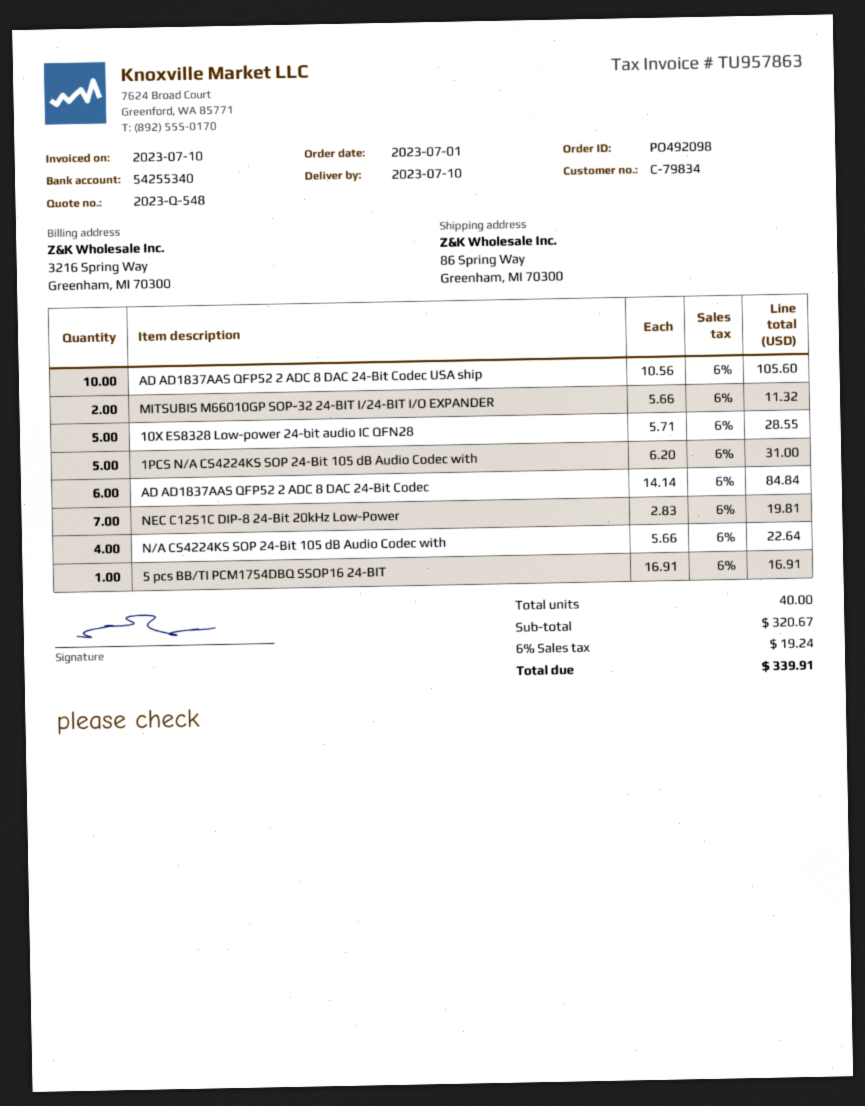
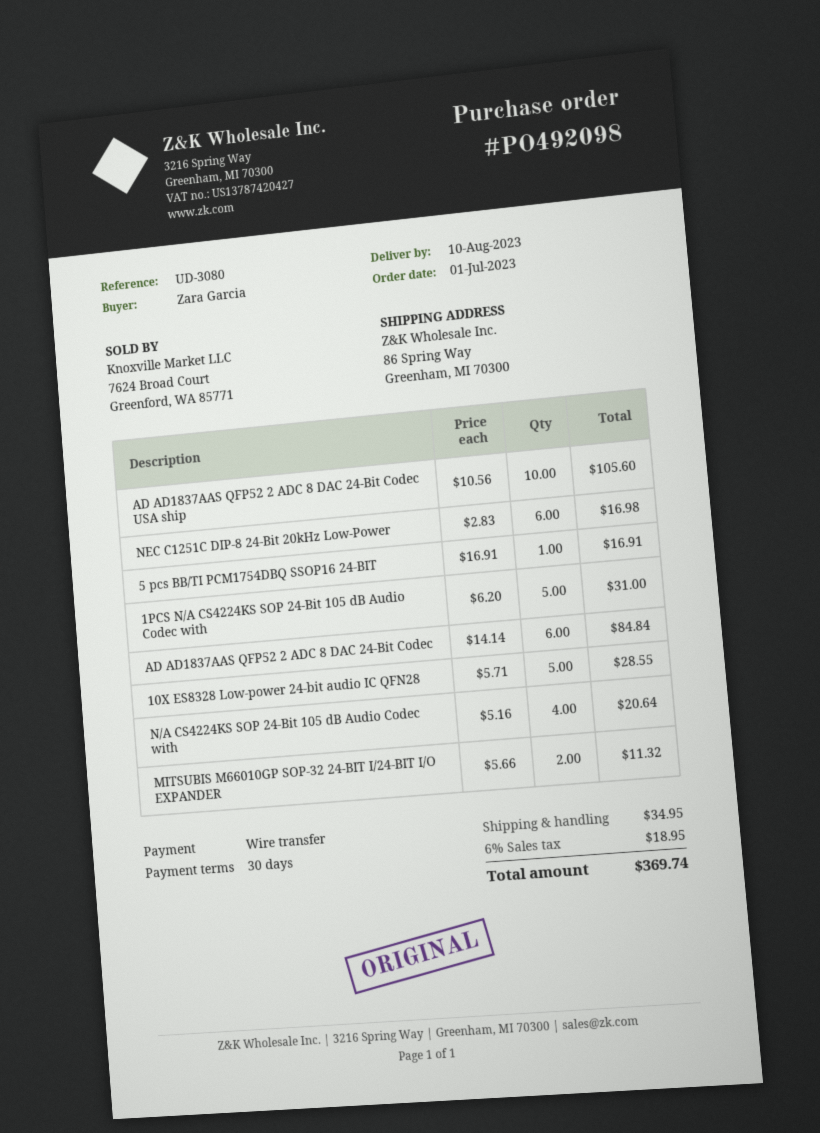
delivery date: 2023-07-10 -> 2023-08-10
NEC C1251C DIP-8 24-Bit 20kHz Low-Power: 7 x 2.83 = 19.81 -> 6 x 2.83 = 16.98
N/A CS4224KS SOP 24-Bit 105 dB Audio Codec with: 4 x 5.66 = 22.64 -> 4 x 5.16 = 20.64
shipping: none -> 34.95
tax: 6% = 19.24 -> 6% = 18.95
total: 339.91 -> 369.74

